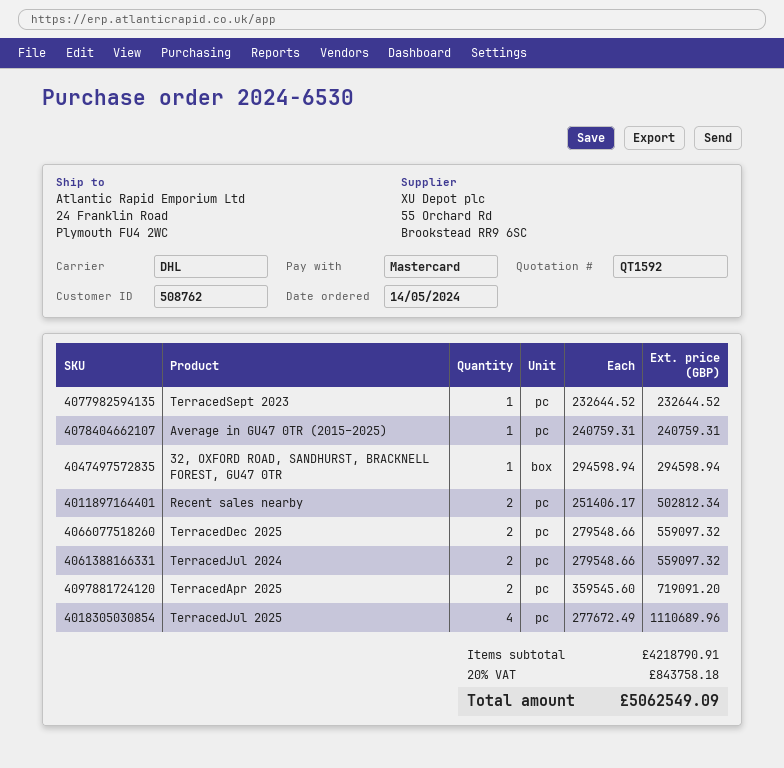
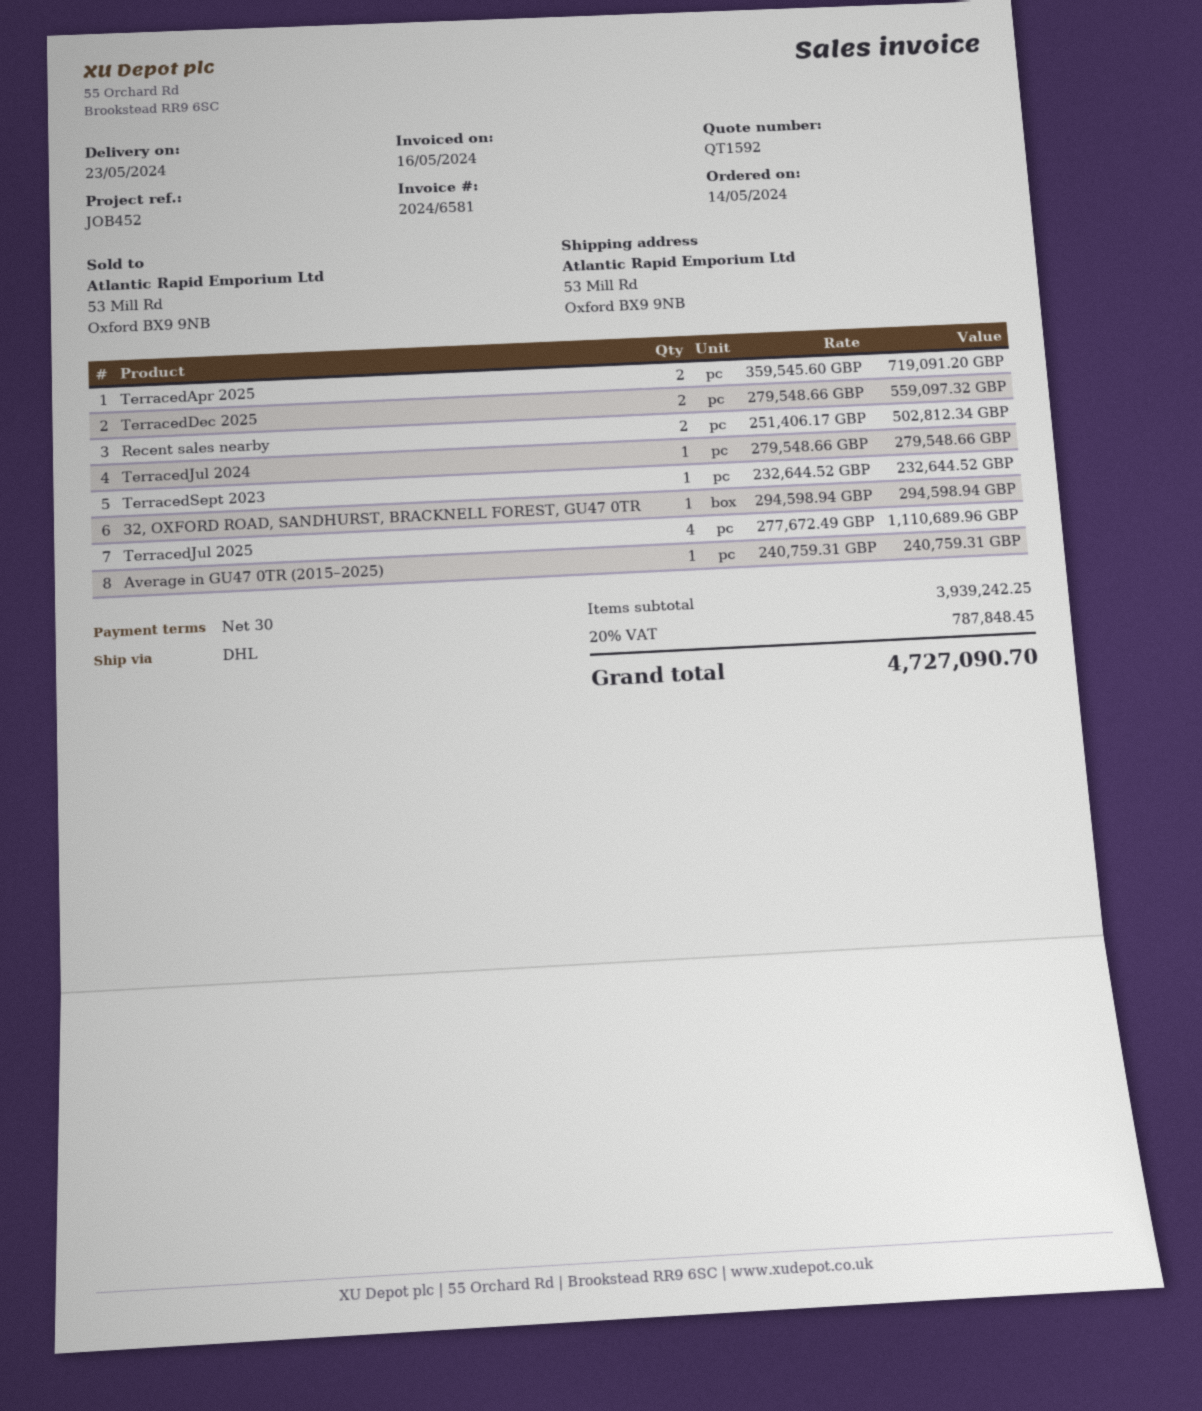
ship to: 24 Franklin Road, Plymouth FU4 2WC -> 53 Mill Rd, Oxford BX9 9NB
TerracedJul 2024: 2 x 279548.66 = 559097.32 -> 1 x 279548.66 = 279548.66
subtotal: 4218790.91 -> 3939242.25
tax: 20% = 843758.18 -> 20% = 787848.45
total: 5062549.09 -> 4727090.70

